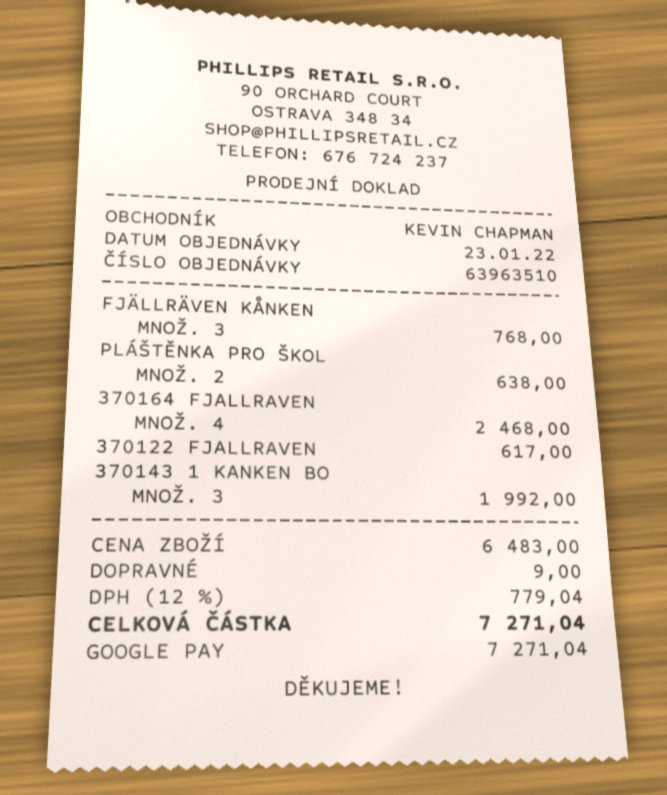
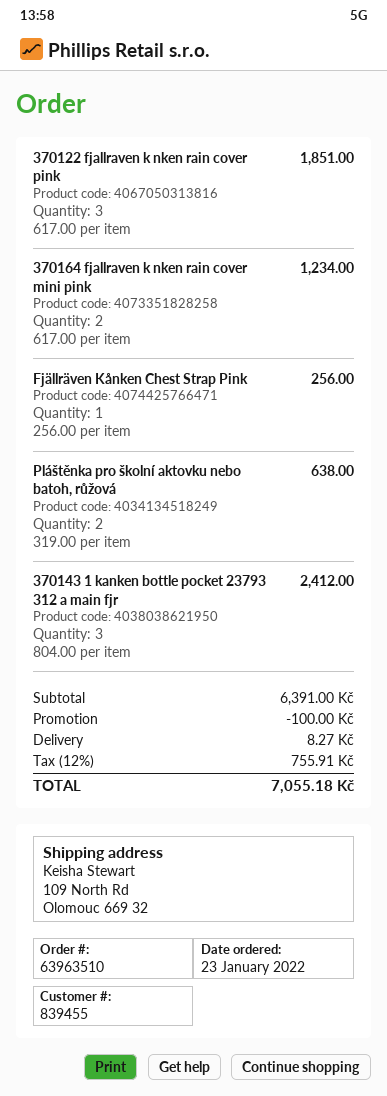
FJÄLLRÄVEN KÅNKEN: 3 for 768.00 -> 1 for 256.00
370164 FJALLRAVEN: 4 for 2468.00 -> 2 for 1234.00
370122 FJALLRAVEN: 1 for 617.00 -> 3 for 1851.00
370143 1 KANKEN BO: 3 for 1992.00 -> 3 for 2412.00
subtotal: 6483.00 -> 6391.00
discount: none -> 100.00
shipping: 9.00 -> 8.27
tax: 12% = 779.04 -> 12% = 755.91
total: 7271.04 -> 7055.18

